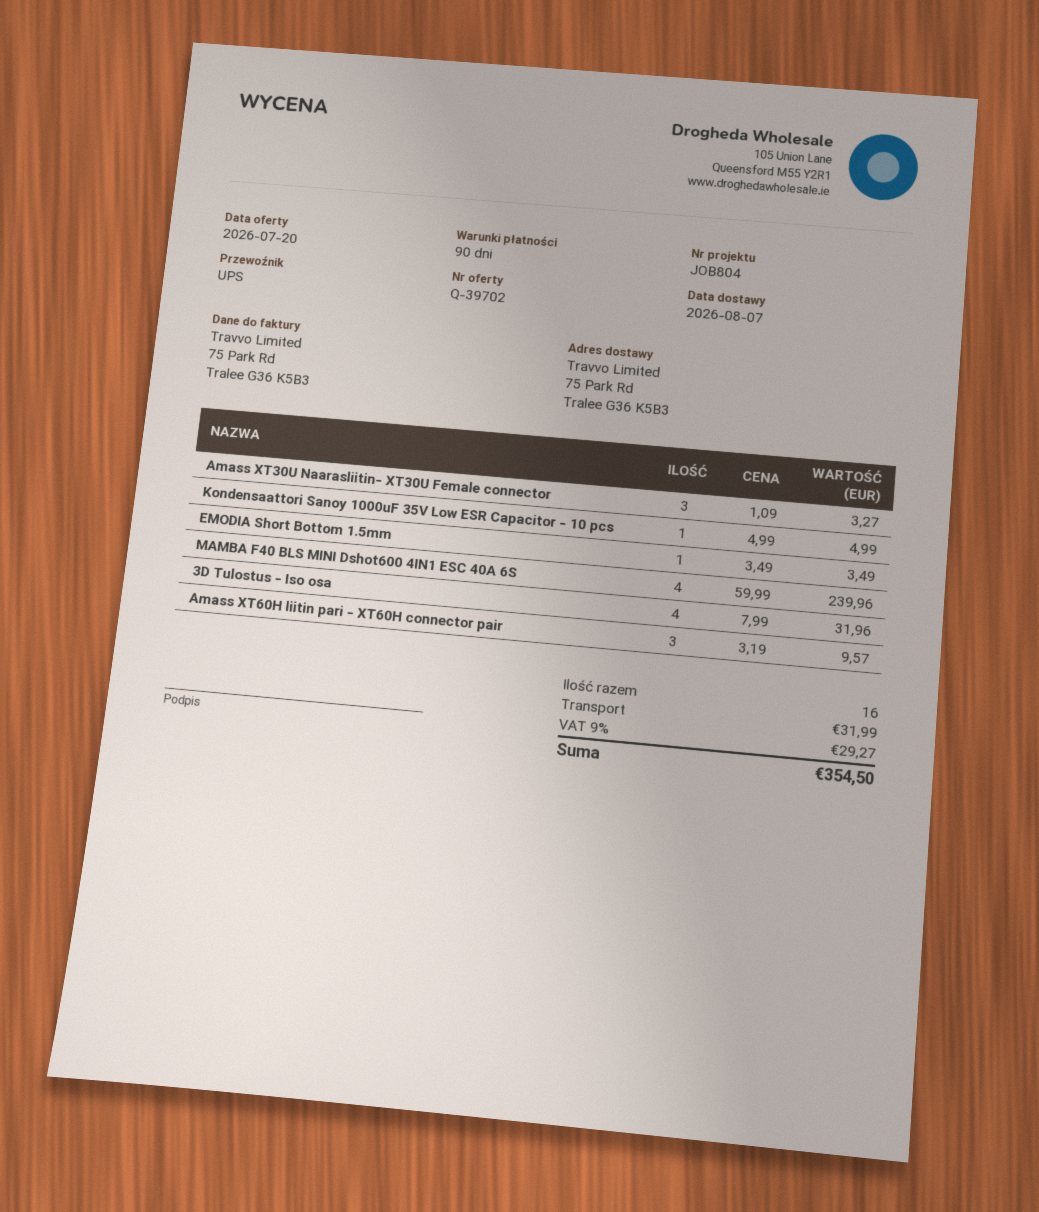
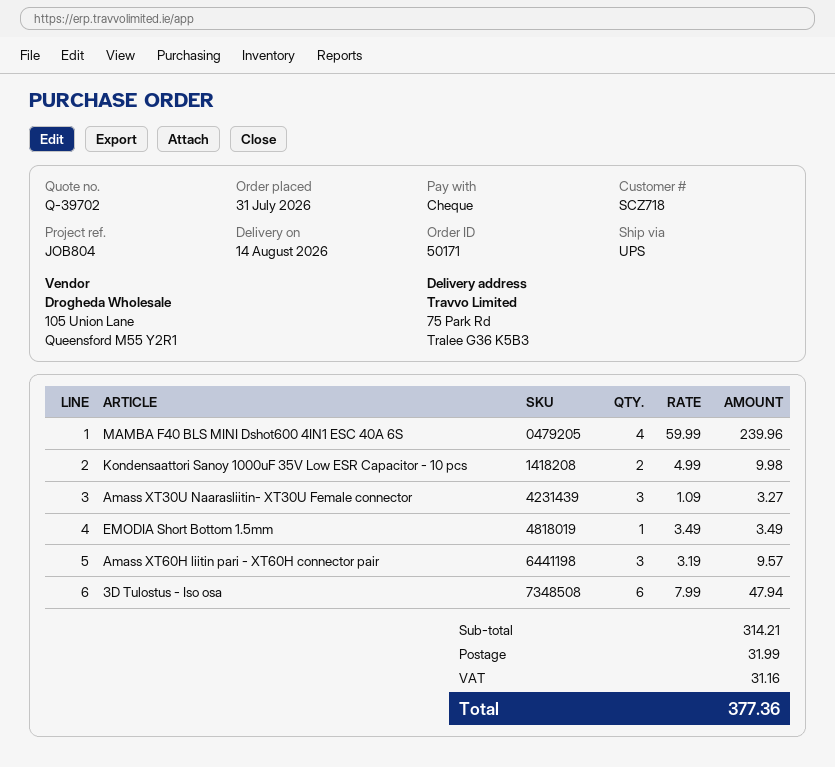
delivery date: 2026-08-07 -> 2026-08-14
Kondensaattori Sanoy 1000uF 35V Low ESR Capacitor - 10 pcs: 1 x 4.99 = 4.99 -> 2 x 4.99 = 9.98
3D Tulostus - Iso osa: 4 x 7.99 = 31.96 -> 6 x 7.99 = 47.94
tax: 29.27 -> 31.16
total: 354.50 -> 377.36

